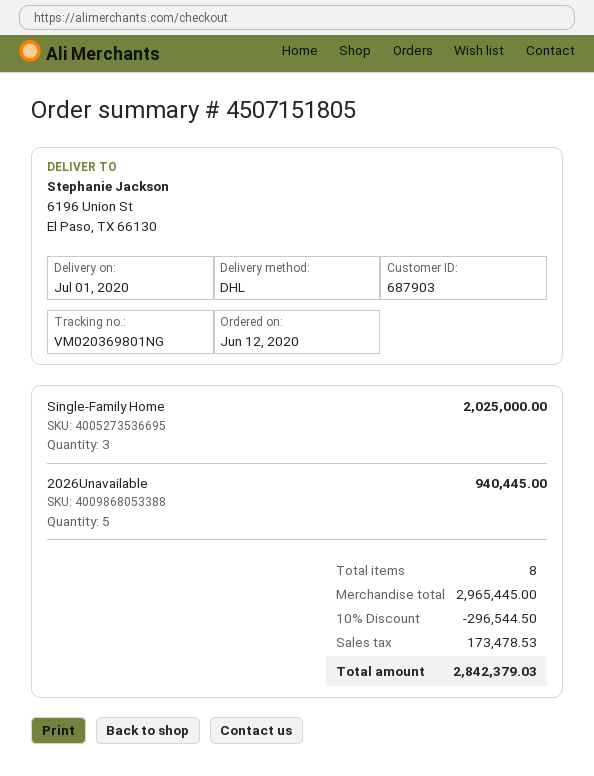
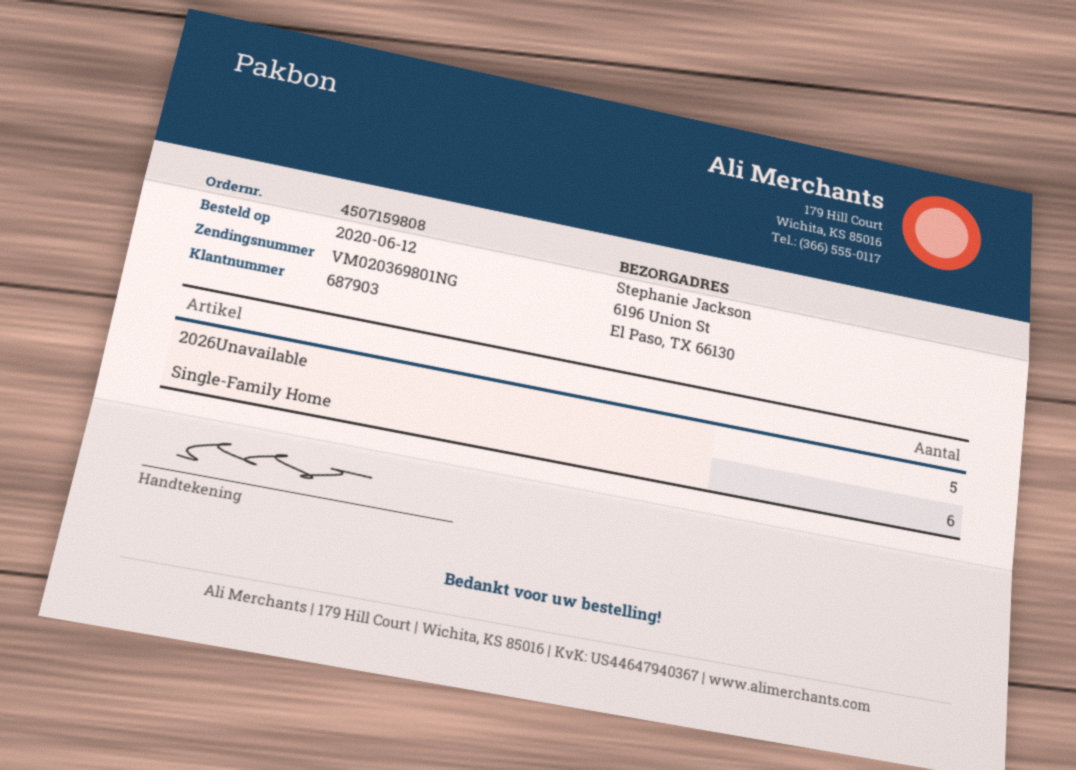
order number: 4507151805 -> 4507159808
Single-Family Home: 3 -> 6

